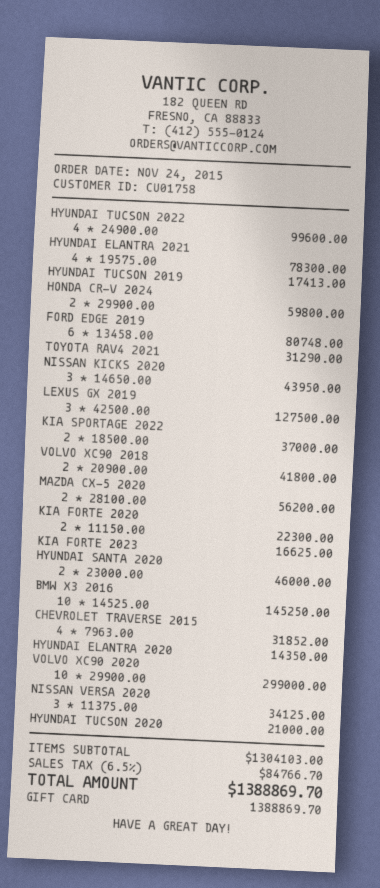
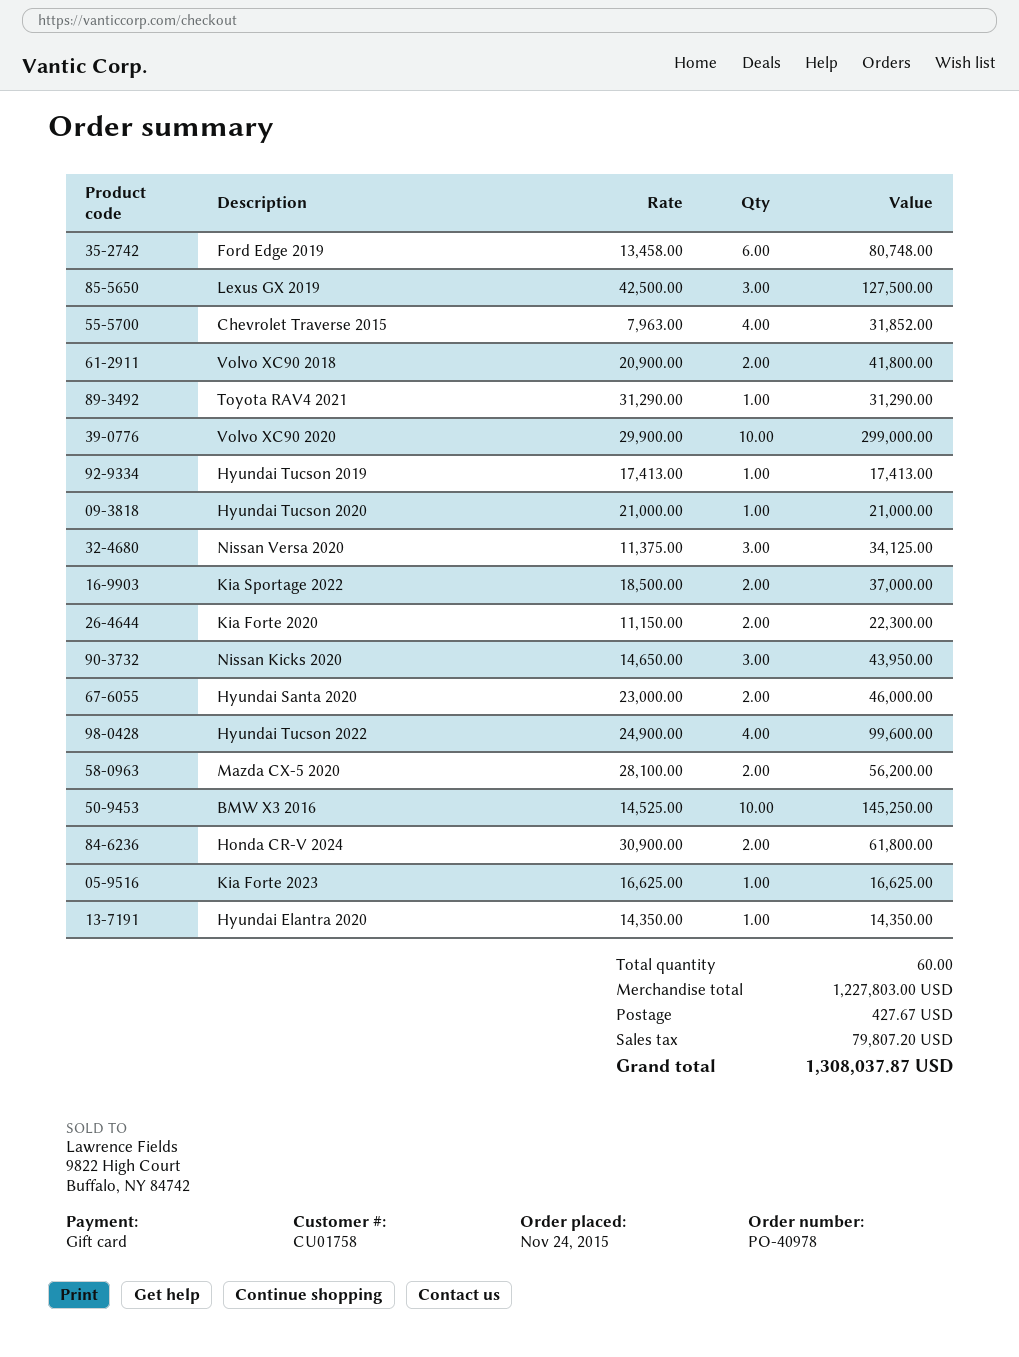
HYUNDAI ELANTRA 2021: 4 x 19575.00 = 78300.00 -> none
HONDA CR-V 2024: 2 x 29900.00 = 59800.00 -> 2 x 30900.00 = 61800.00
subtotal: 1304103.00 -> 1227803.00
shipping: none -> 427.67
tax: 84766.70 -> 79807.20
total: 1388869.70 -> 1308037.87

